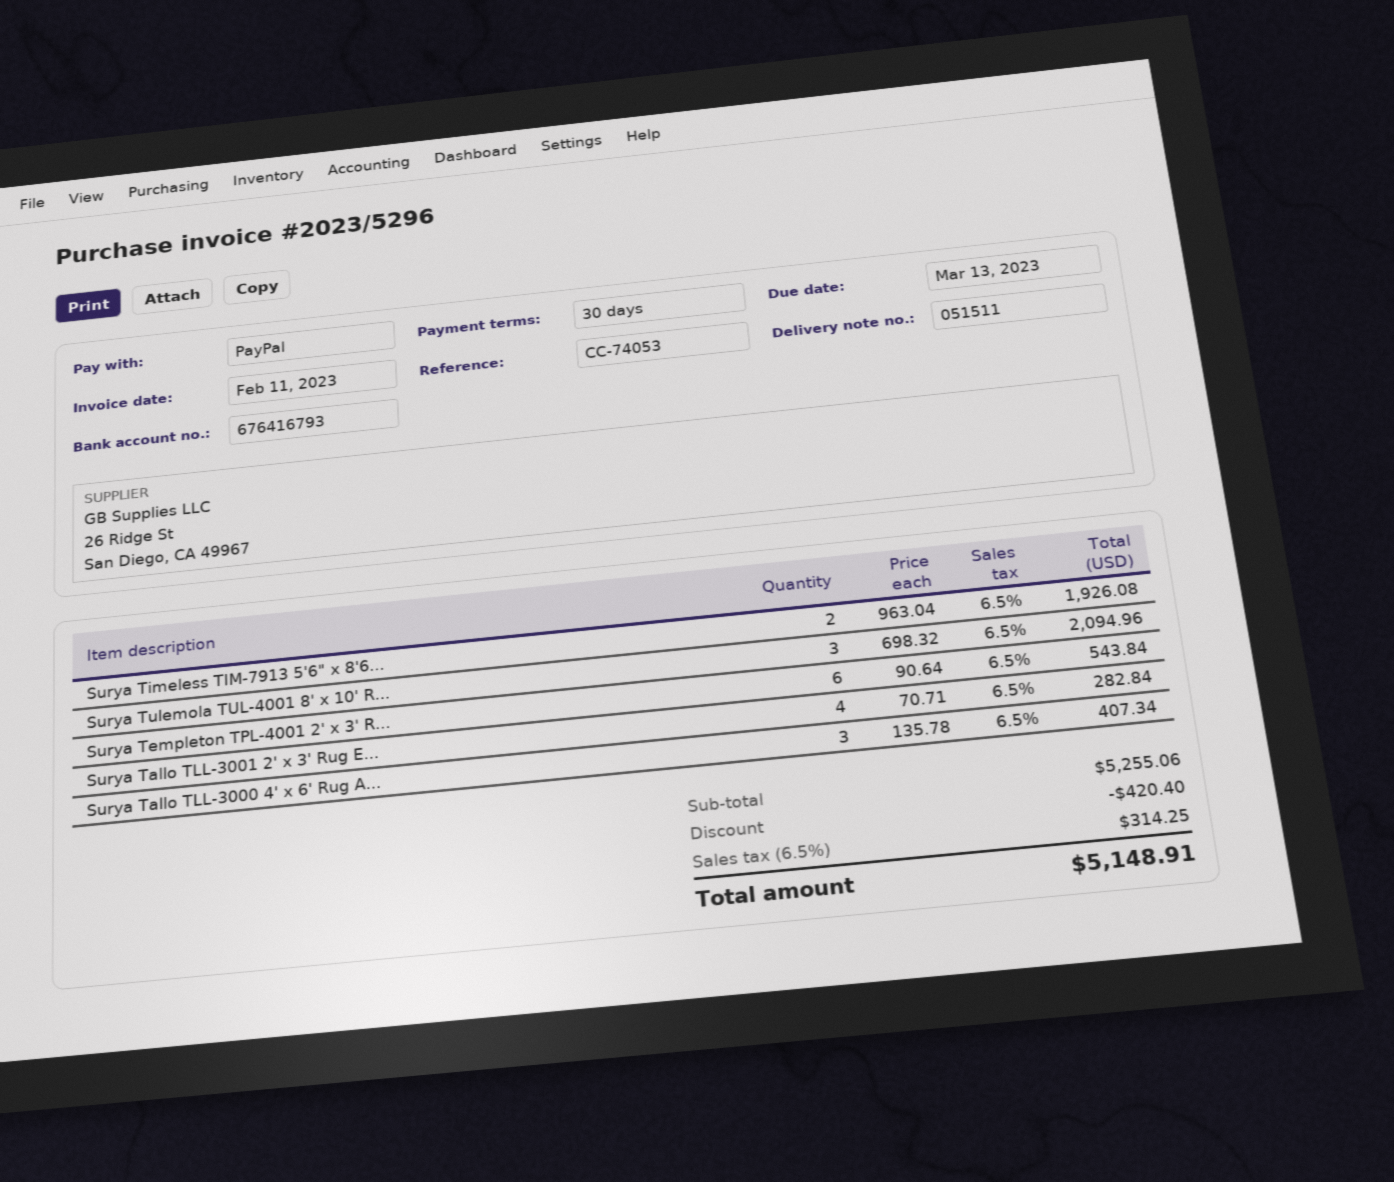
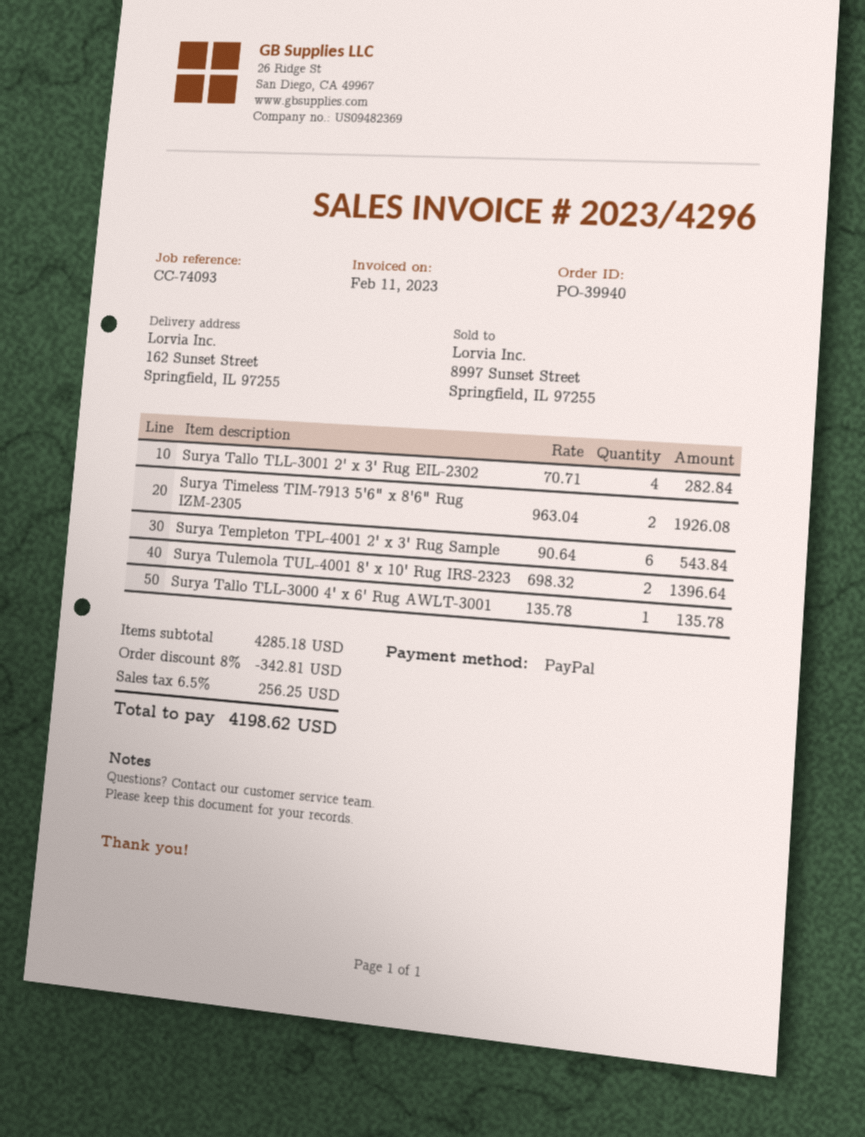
invoice number: 2023/5296 -> 2023/4296
reference: CC-74053 -> CC-74093
Surya Tulemola TUL-4001 8' x 10' R...: 3 x 698.32 = 2094.96 -> 2 x 698.32 = 1396.64
Surya Tallo TLL-3000 4' x 6' Rug A...: 3 x 135.78 = 407.34 -> 1 x 135.78 = 135.78
subtotal: 5255.06 -> 4285.18
discount: 420.40 -> 342.81
tax: 6.5% = 314.25 -> 6.5% = 256.25
total: 5148.91 -> 4198.62

